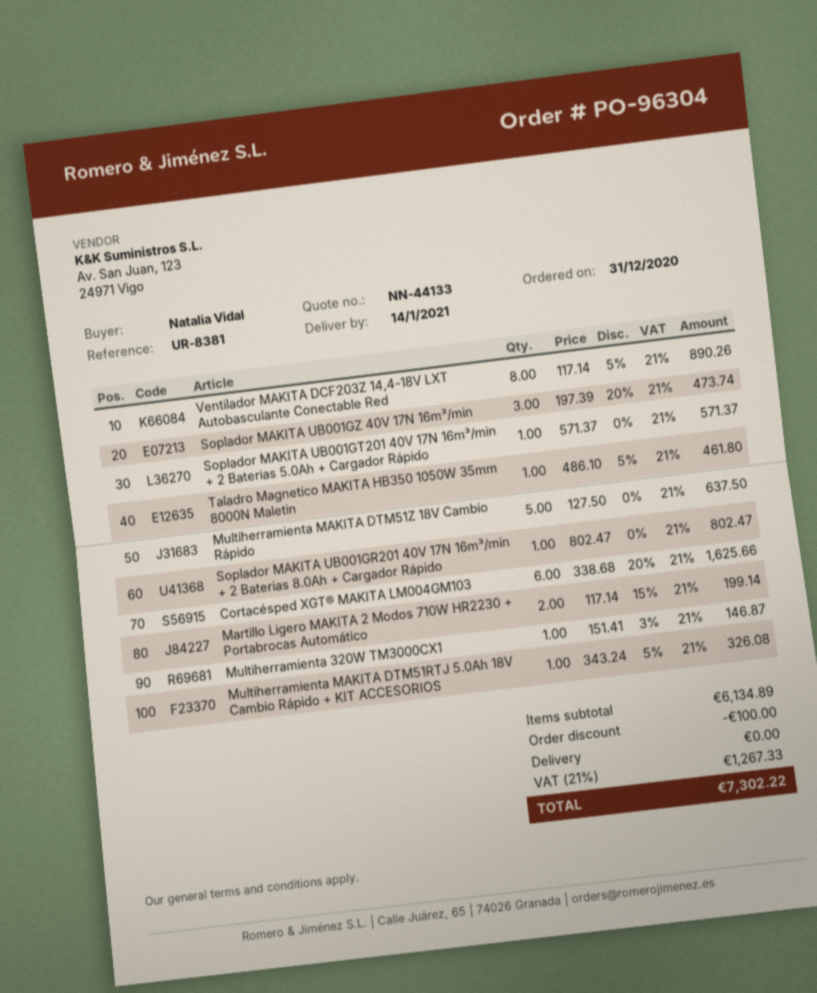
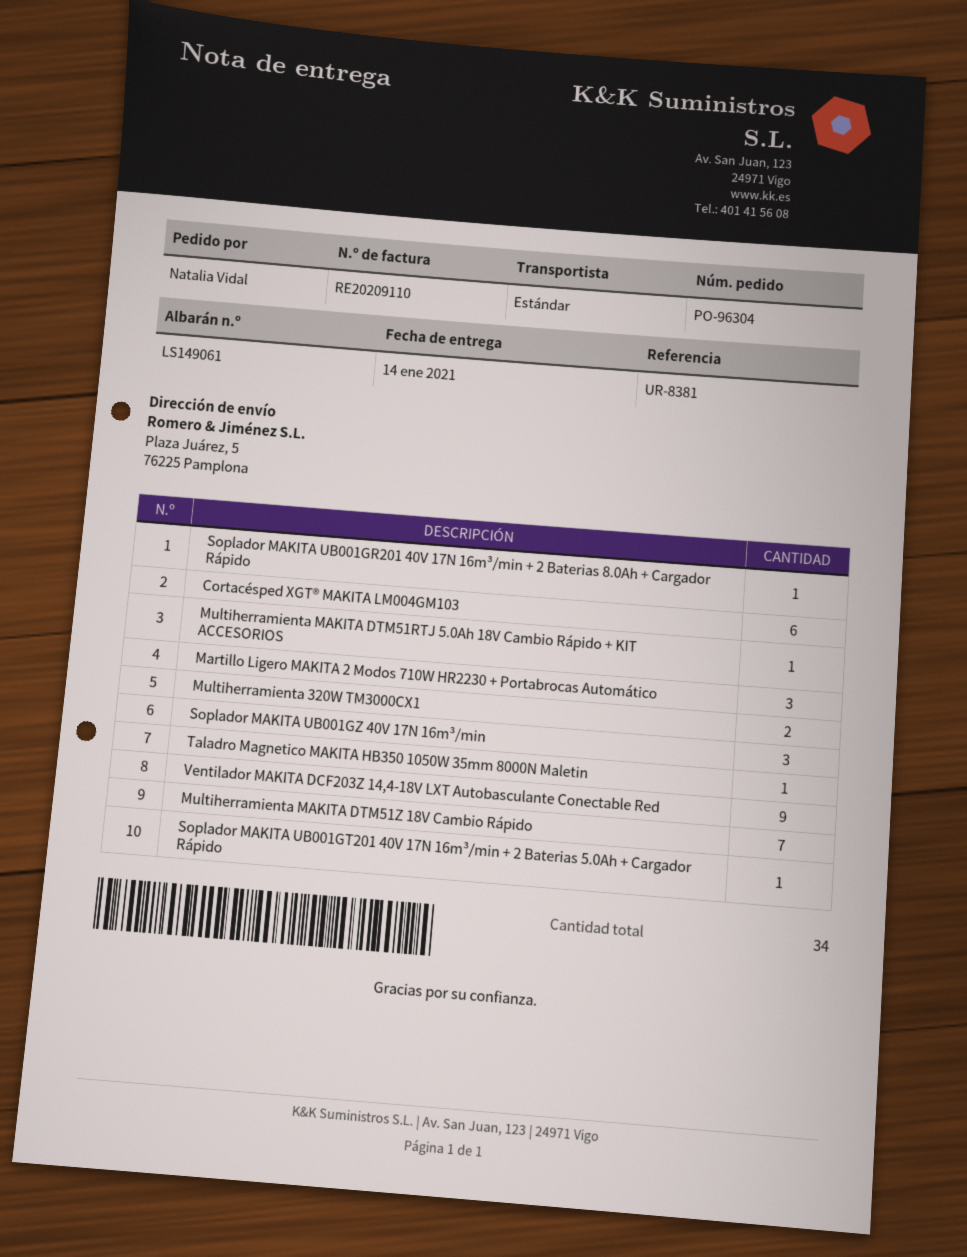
Ventilador MAKITA DCF203Z 14,4-18V LXT Autobasculante Conectable Red: 8 -> 9
Multiherramienta MAKITA DTM51Z 18V Cambio Rápido: 5 -> 7
Martillo Ligero MAKITA 2 Modos 710W HR2230 + Portabrocas Automático: 2 -> 3
Multiherramienta 320W TM3000CX1: 1 -> 2

